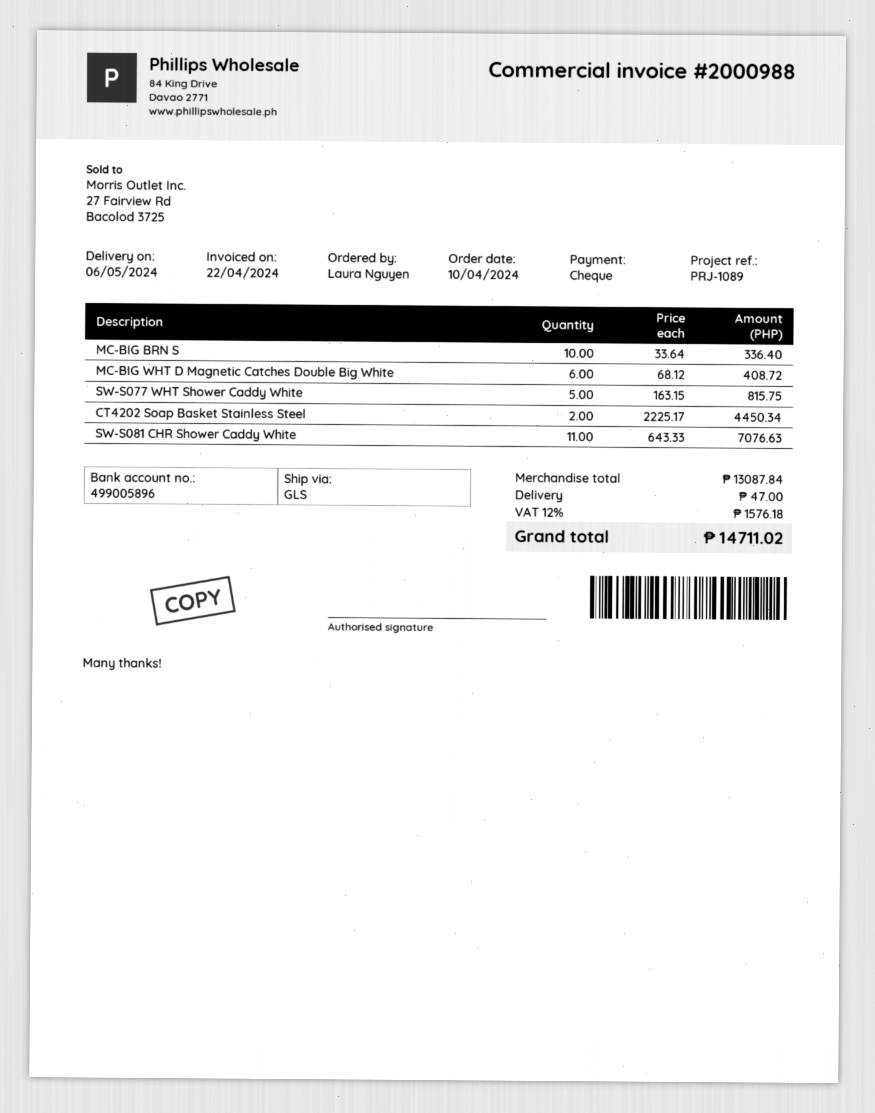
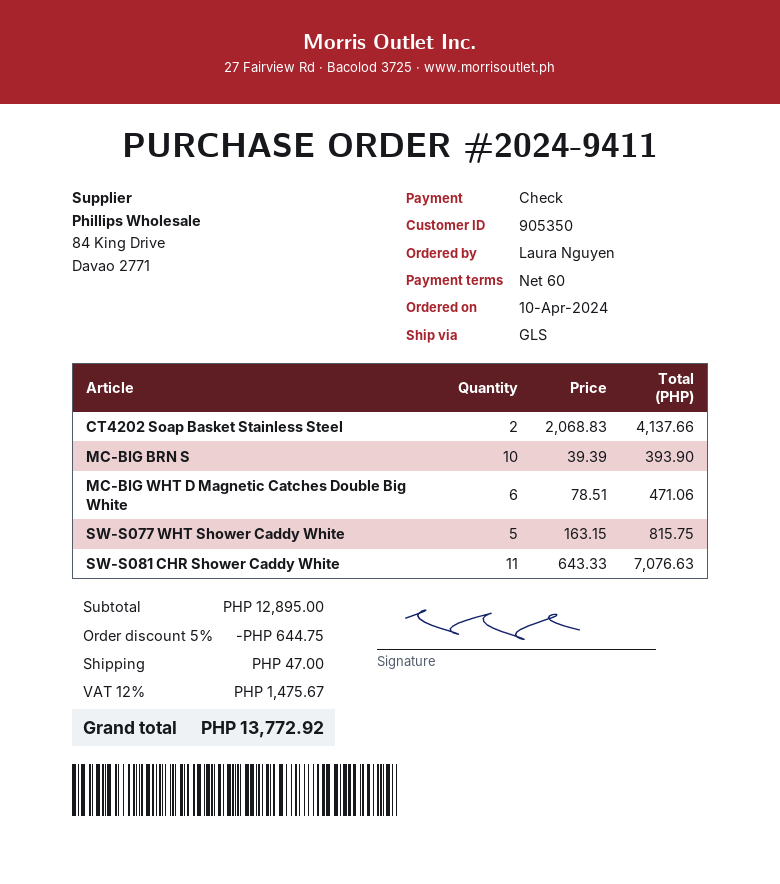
MC-BIG BRN S: 10 x 33.64 = 336.40 -> 10 x 39.39 = 393.90
MC-BIG WHT D Magnetic Catches Double Big White: 6 x 68.12 = 408.72 -> 6 x 78.51 = 471.06
CT4202 Soap Basket Stainless Steel: 2 x 2225.17 = 4450.34 -> 2 x 2068.83 = 4137.66
subtotal: 13087.84 -> 12895.00
discount: none -> 5% = 644.75
tax: 12% = 1576.18 -> 12% = 1475.67
total: 14711.02 -> 13772.92

